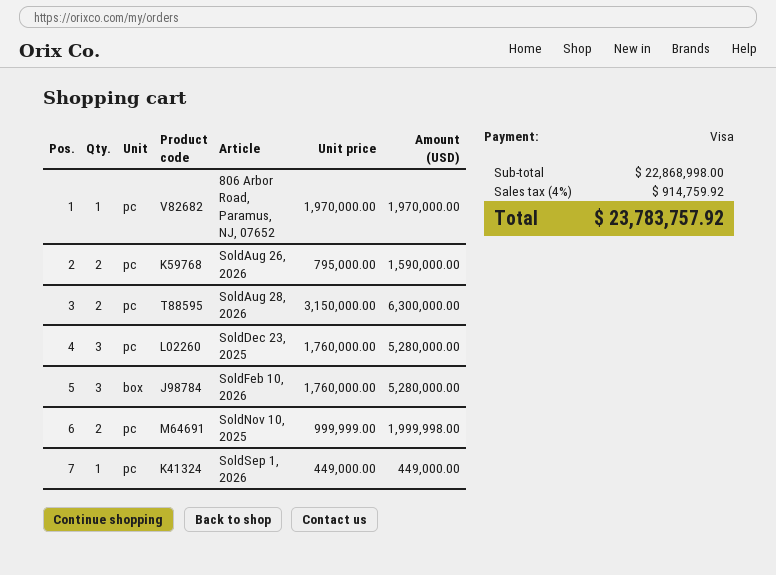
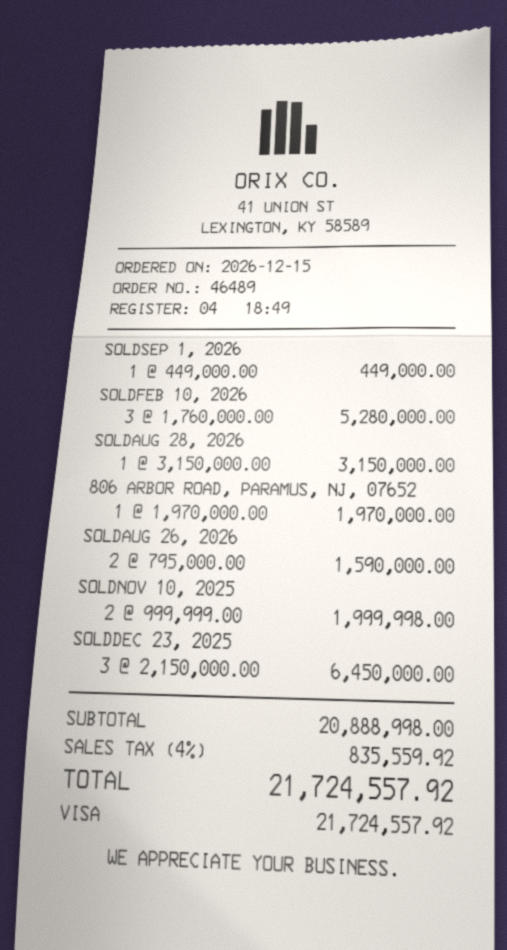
SoldAug 28, 2026: 2 x 3150000.00 = 6300000.00 -> 1 x 3150000.00 = 3150000.00
SoldDec 23, 2025: 3 x 1760000.00 = 5280000.00 -> 3 x 2150000.00 = 6450000.00
subtotal: 22868998.00 -> 20888998.00
tax: 4% = 914759.92 -> 4% = 835559.92
total: 23783757.92 -> 21724557.92

